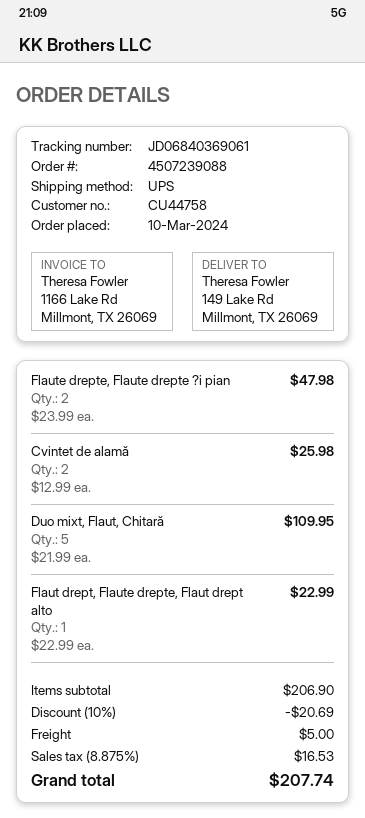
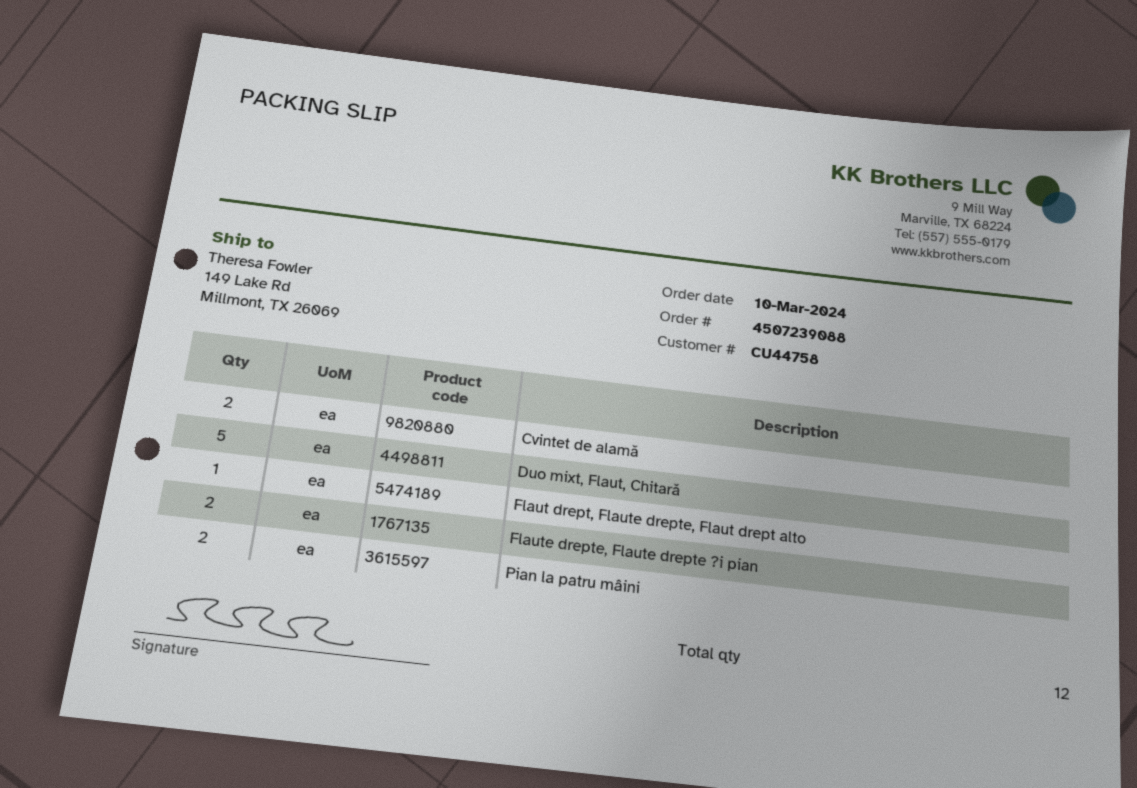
Pian la patru mâini: none -> 2

